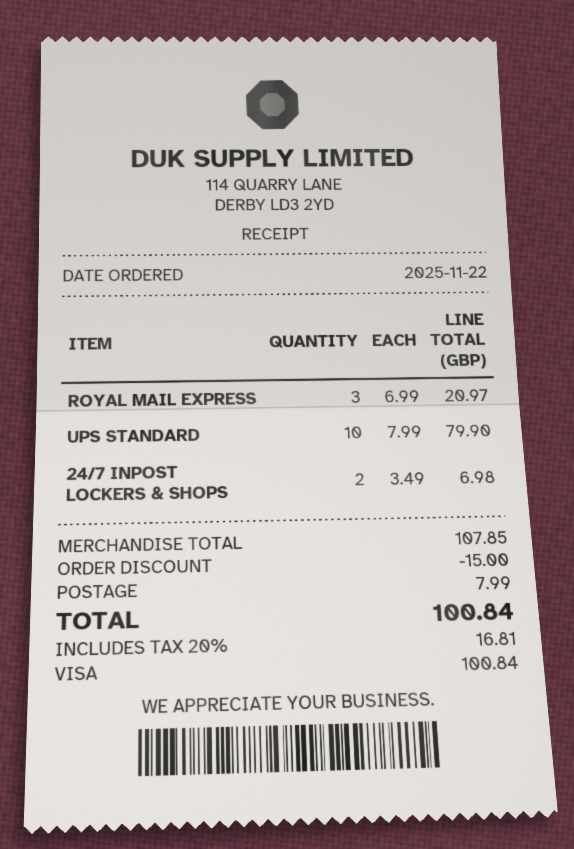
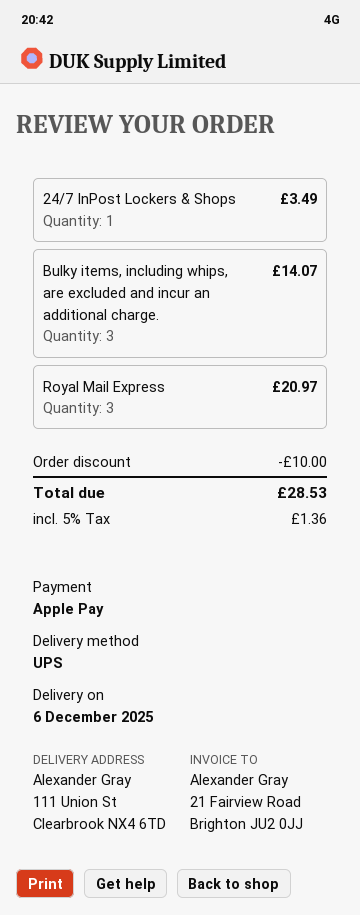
payment method: Visa -> Apple Pay
UPS STANDARD: 10 for 79.90 -> none
24/7 INPOST LOCKERS & SHOPS: 2 for 6.98 -> 1 for 3.49
Bulky items, including whips, are excluded and incur an additional charge.: none -> 3 for 14.07
discount: 15.00 -> 10.00
shipping: 7.99 -> none
tax: 20% = 16.81 -> 5% = 1.36
total: 100.84 -> 28.53

